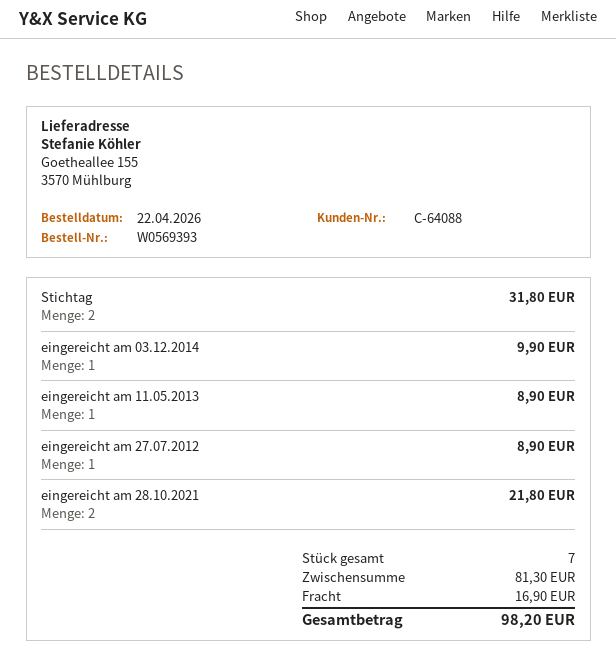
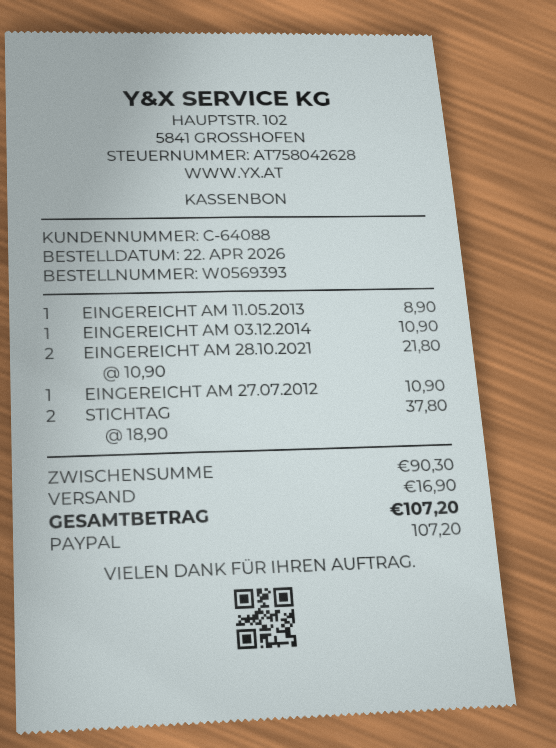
Stichtag: 2 for 31.80 -> 2 for 37.80
eingereicht am 03.12.2014: 1 for 9.90 -> 1 for 10.90
eingereicht am 27.07.2012: 1 for 8.90 -> 1 for 10.90
subtotal: 81.30 -> 90.30
total: 98.20 -> 107.20

